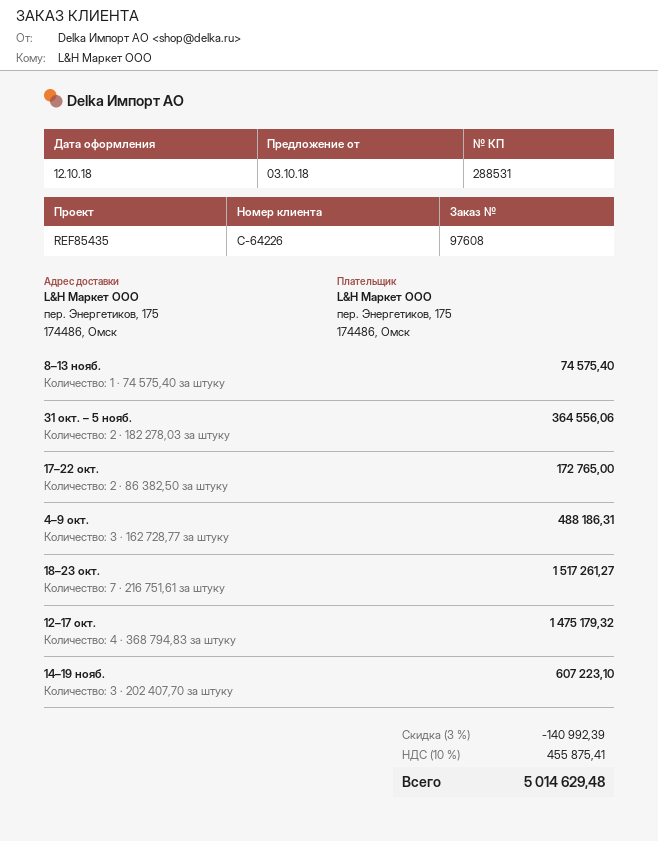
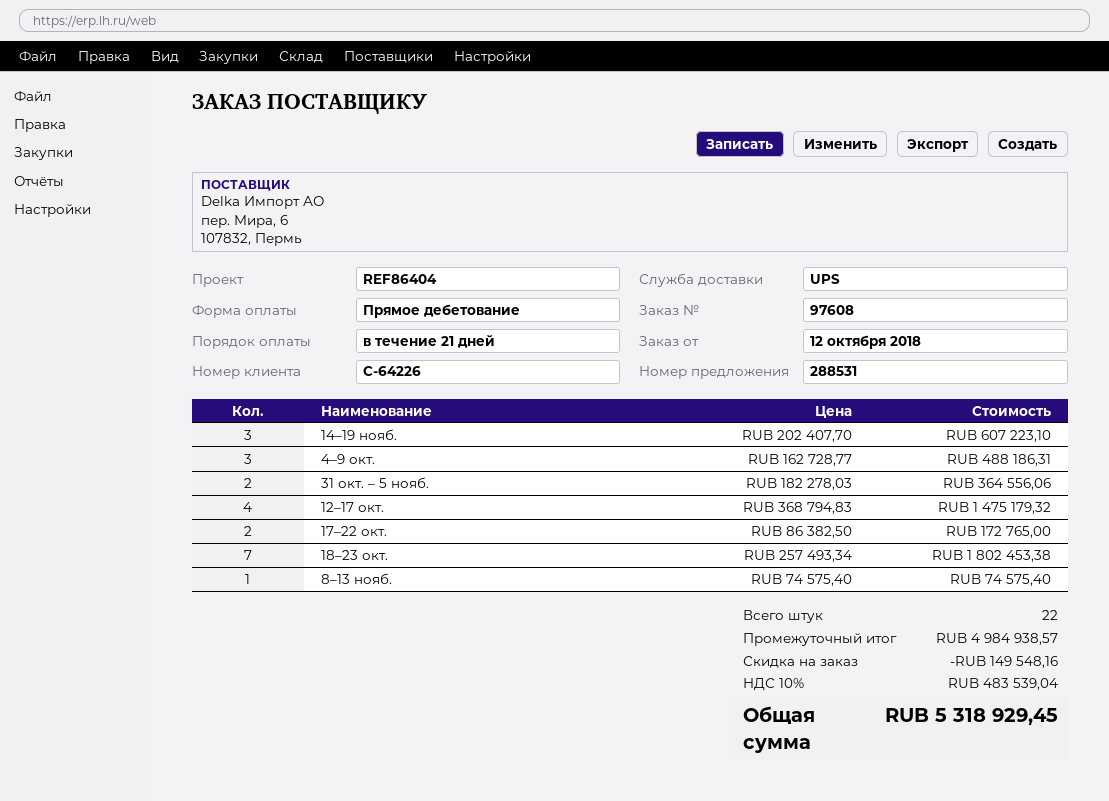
reference: REF85435 -> REF86404
18–23 окт.: 7 x 216751.61 = 1517261.27 -> 7 x 257493.34 = 1802453.38
discount: 140992.39 -> 149548.16
tax: 10% = 455875.41 -> 10% = 483539.04
total: 5014629.48 -> 5318929.45

